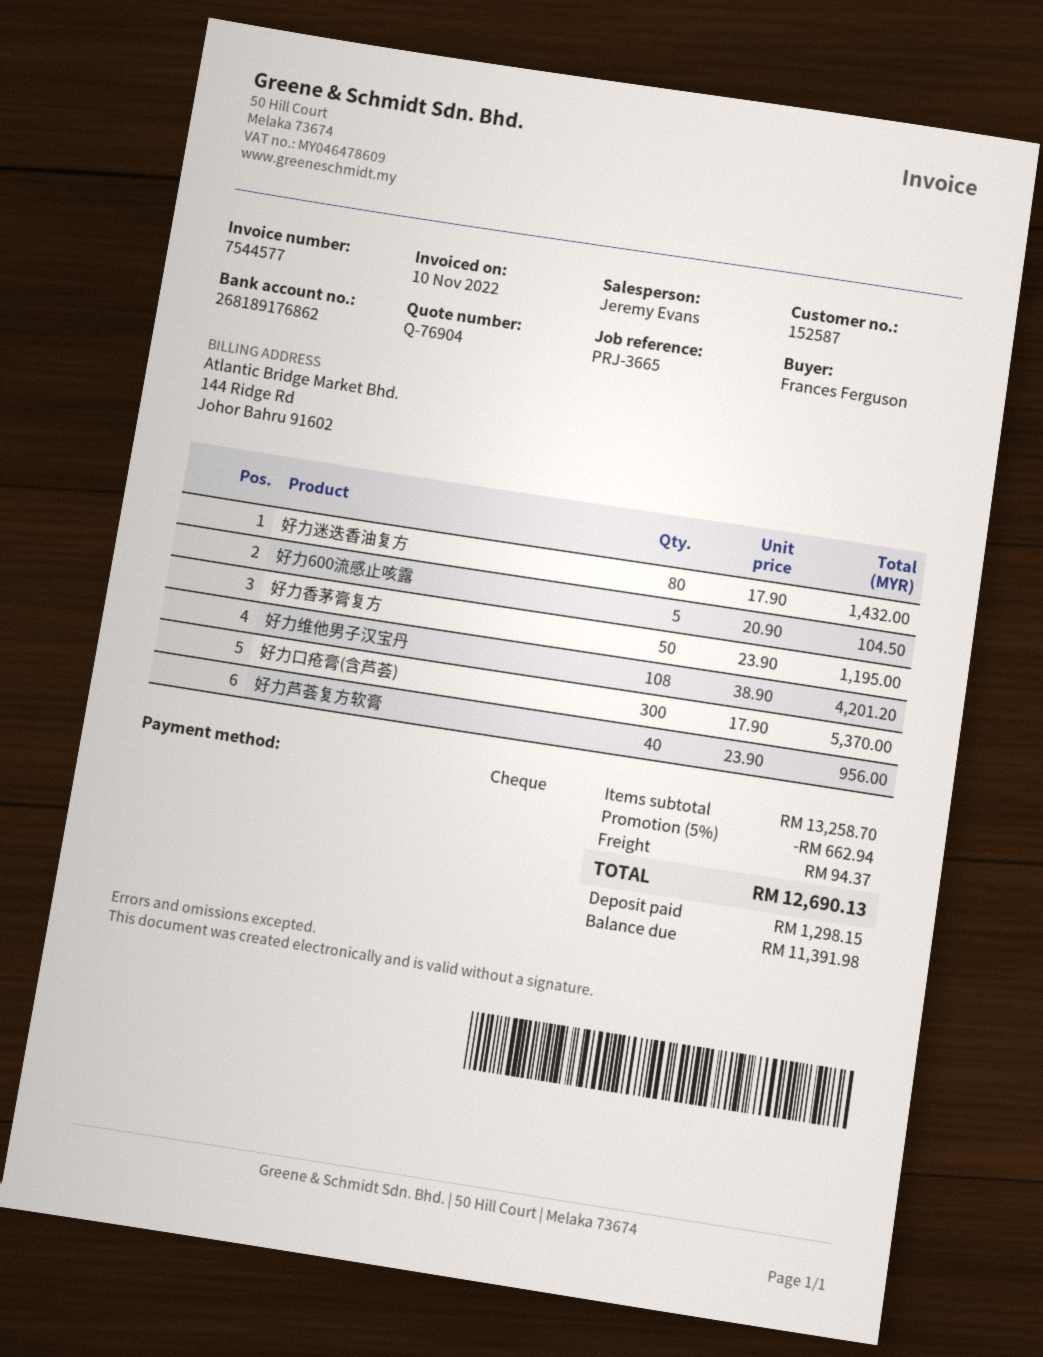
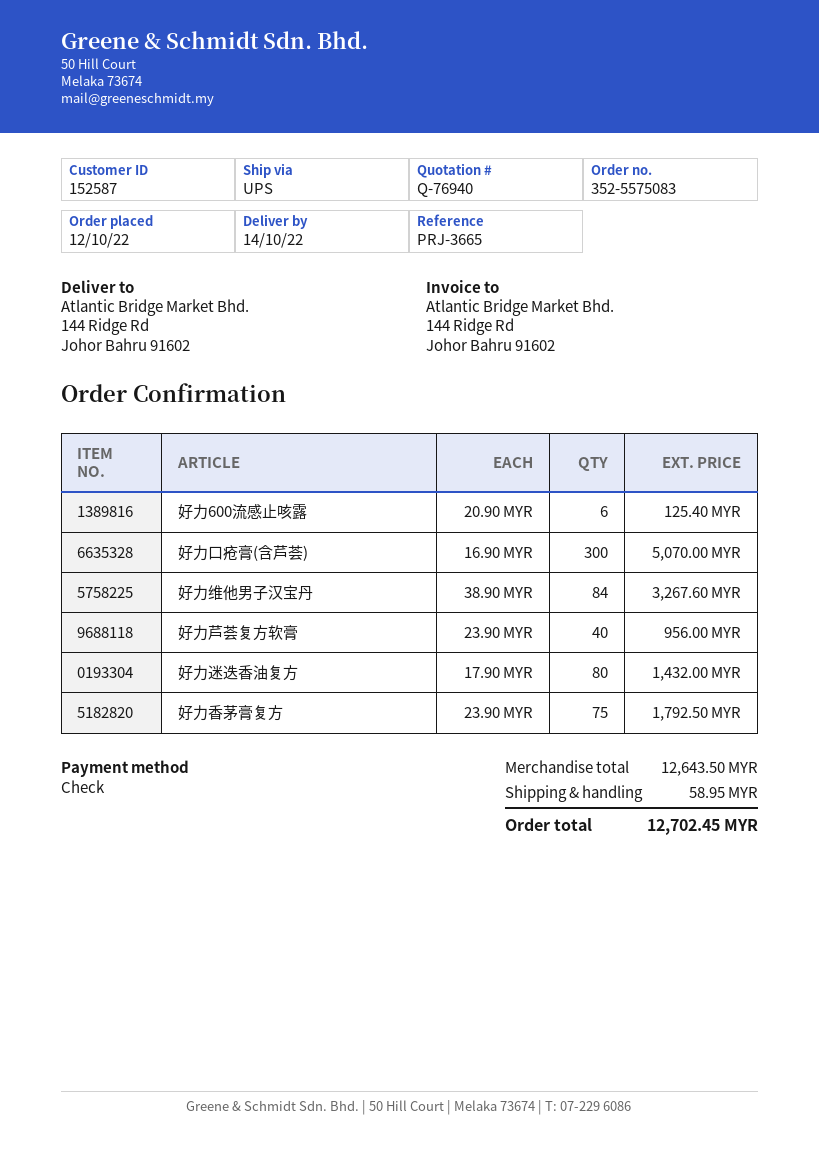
quote number: Q-76904 -> Q-76940
好力600流感止咳露: 5 x 20.90 = 104.50 -> 6 x 20.90 = 125.40
好力香茅膏复方: 50 x 23.90 = 1195.00 -> 75 x 23.90 = 1792.50
好力维他男子汉宝丹: 108 x 38.90 = 4201.20 -> 84 x 38.90 = 3267.60
好力口疮膏(含芦荟): 300 x 17.90 = 5370.00 -> 300 x 16.90 = 5070.00
subtotal: 13258.70 -> 12643.50
discount: 5% = 662.94 -> none
shipping: 94.37 -> 58.95
total: 12690.13 -> 12702.45

